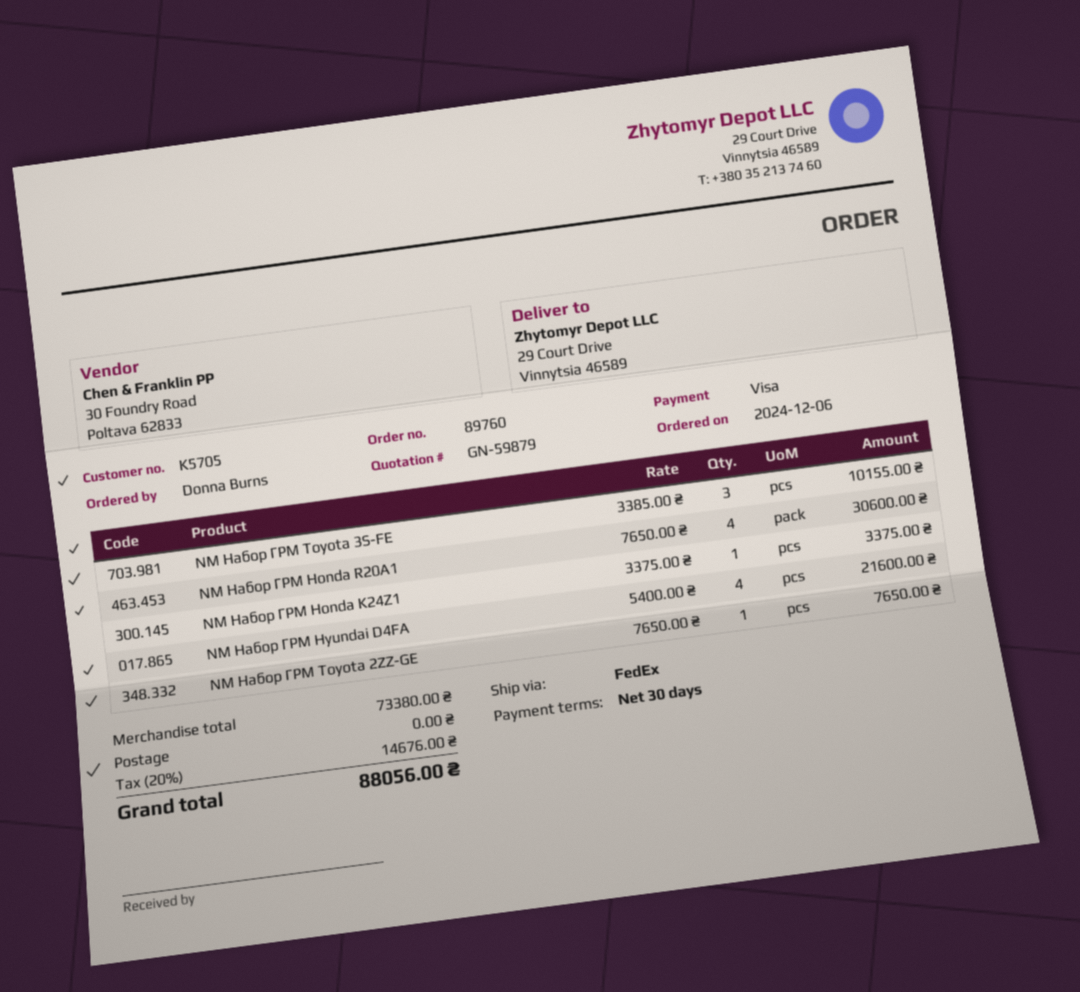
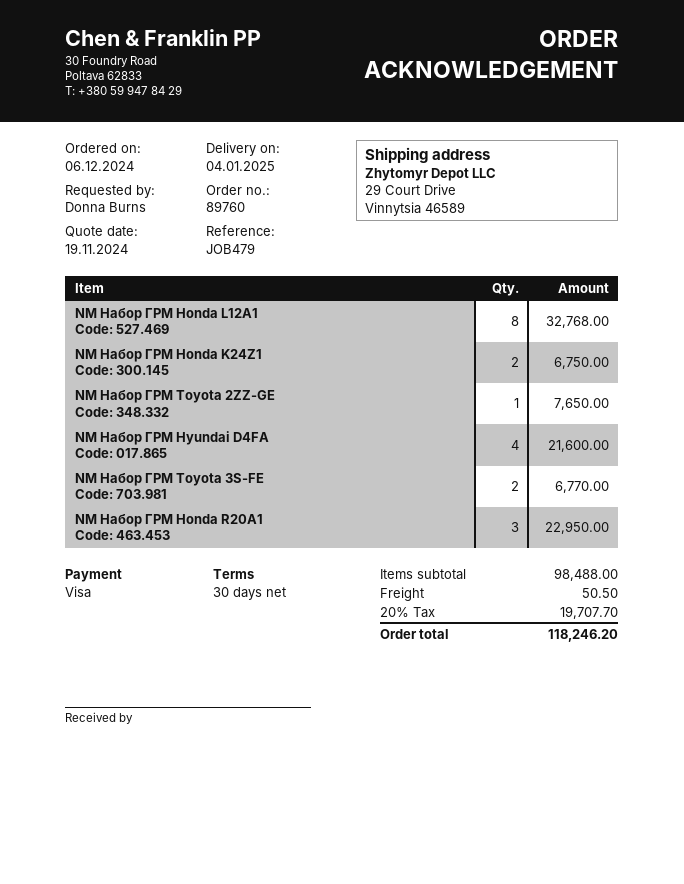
NM Набор ГРМ Toyota 3S-FE: 3 for 10155.00 -> 2 for 6770.00
NM Набор ГРМ Honda R20A1: 4 for 30600.00 -> 3 for 22950.00
NM Набор ГРМ Honda K24Z1: 1 for 3375.00 -> 2 for 6750.00
NM Набор ГРМ Honda L12A1: none -> 8 for 32768.00
subtotal: 73380.00 -> 98488.00
shipping: 0.00 -> 50.50
tax: 20% = 14676.00 -> 20% = 19707.70
total: 88056.00 -> 118246.20

